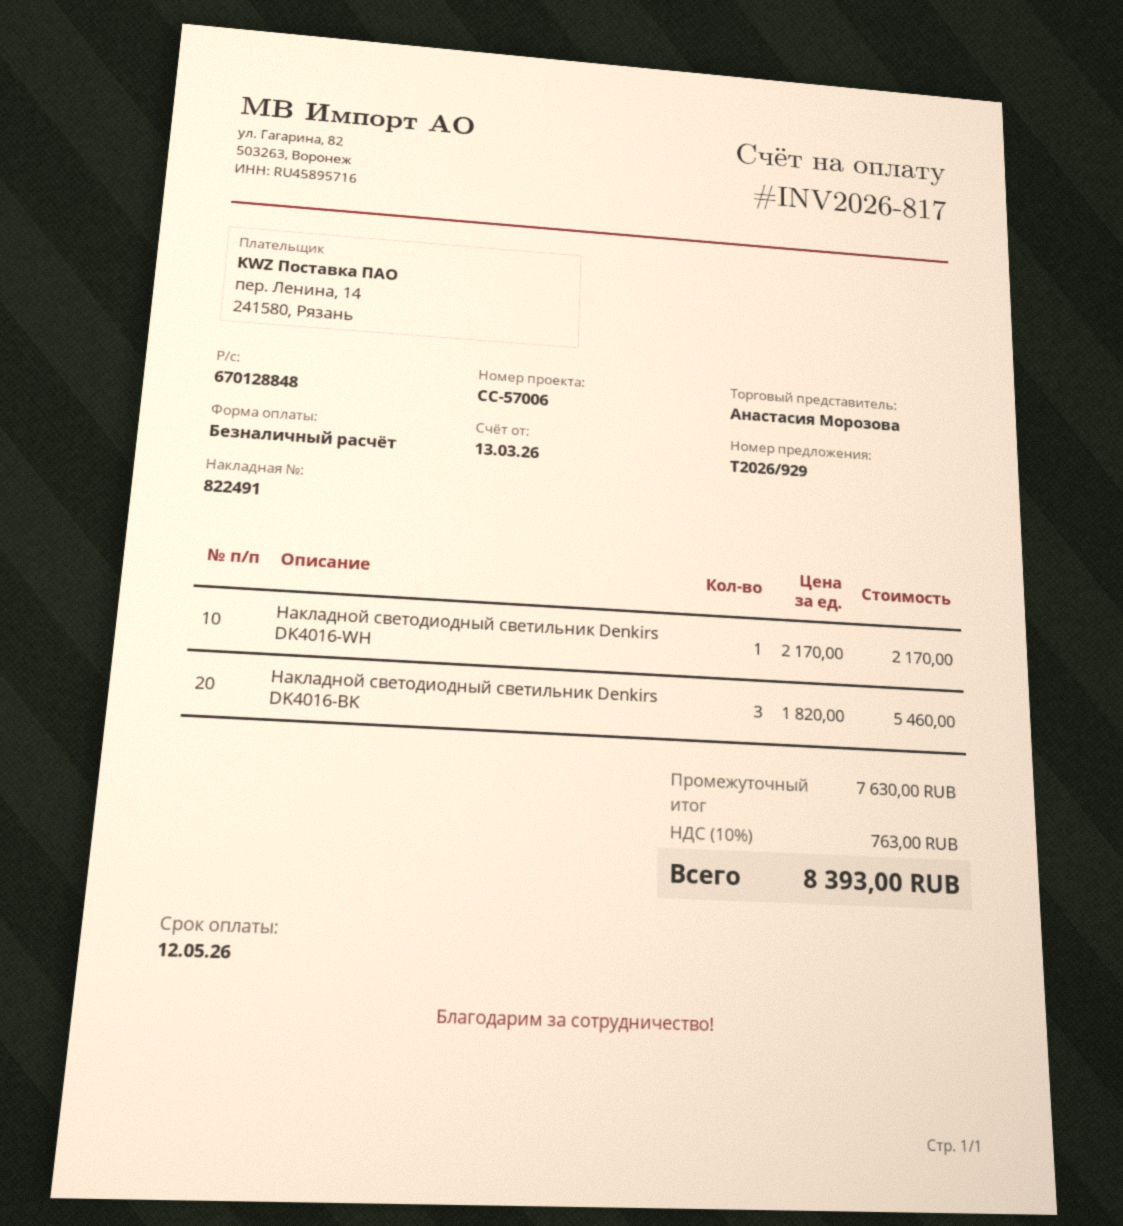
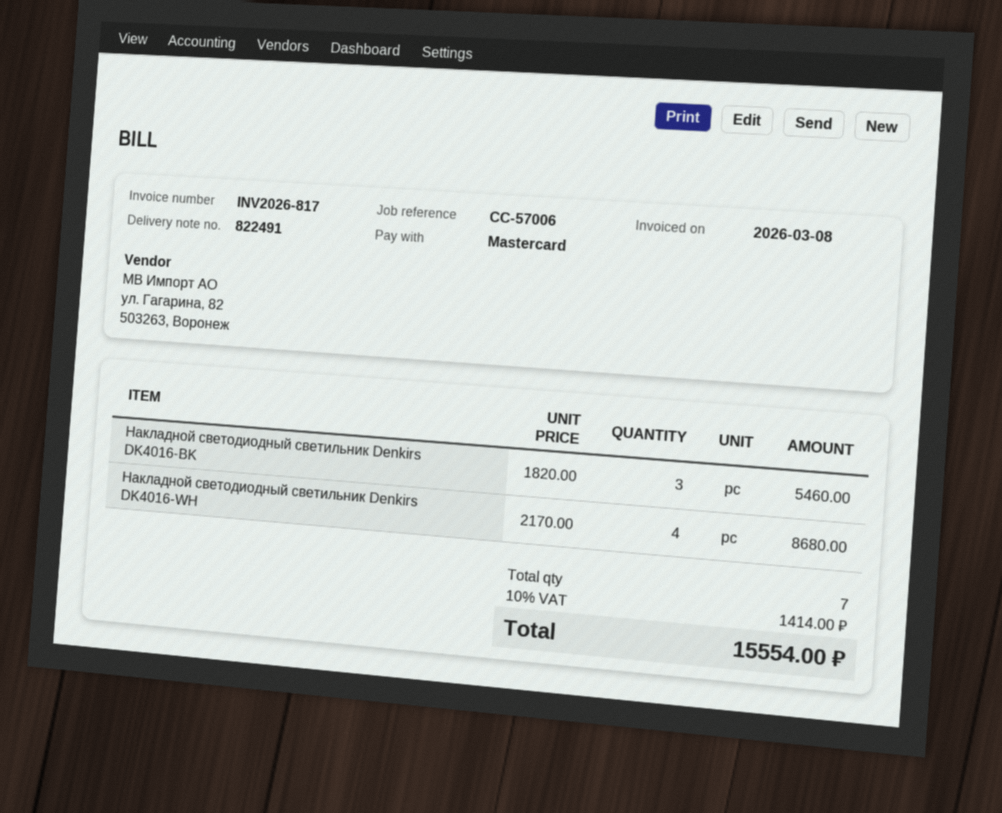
invoice date: 2026-03-13 -> 2026-03-08
payment method: bank transfer -> Mastercard
Накладной светодиодный светильник Denkirs DK4016-WH: 1 x 2170.00 = 2170.00 -> 4 x 2170.00 = 8680.00
tax: 10% = 763.00 -> 10% = 1414.00
total: 8393.00 -> 15554.00

